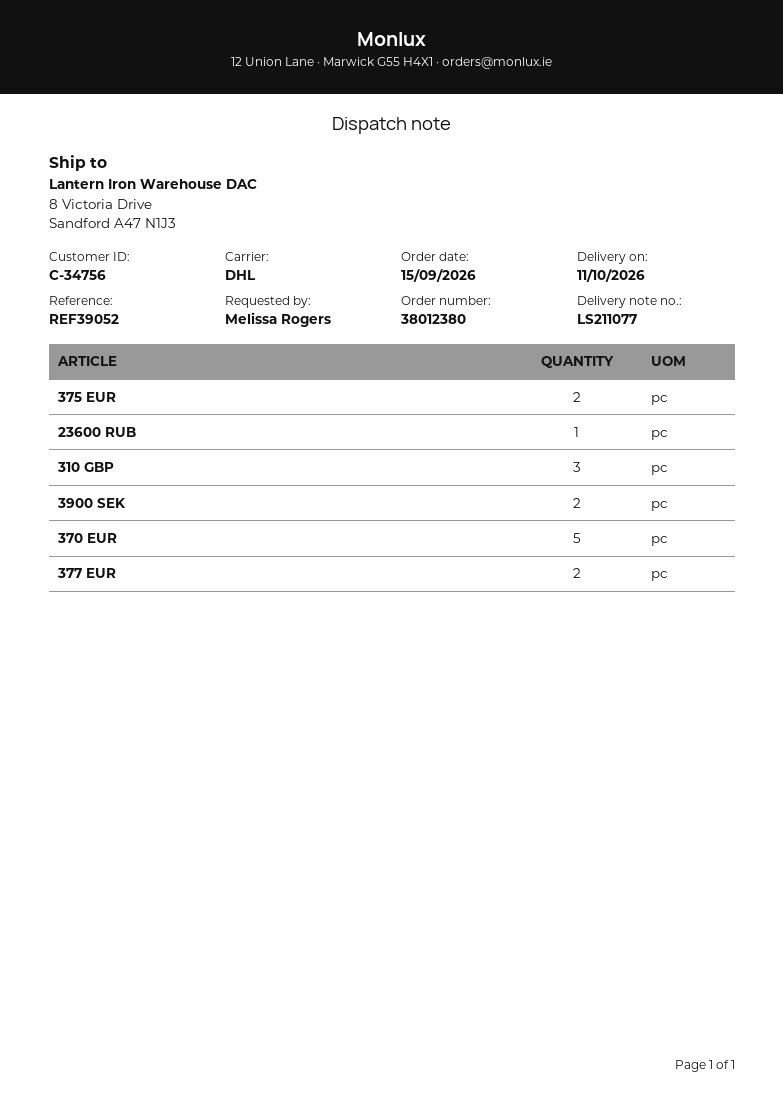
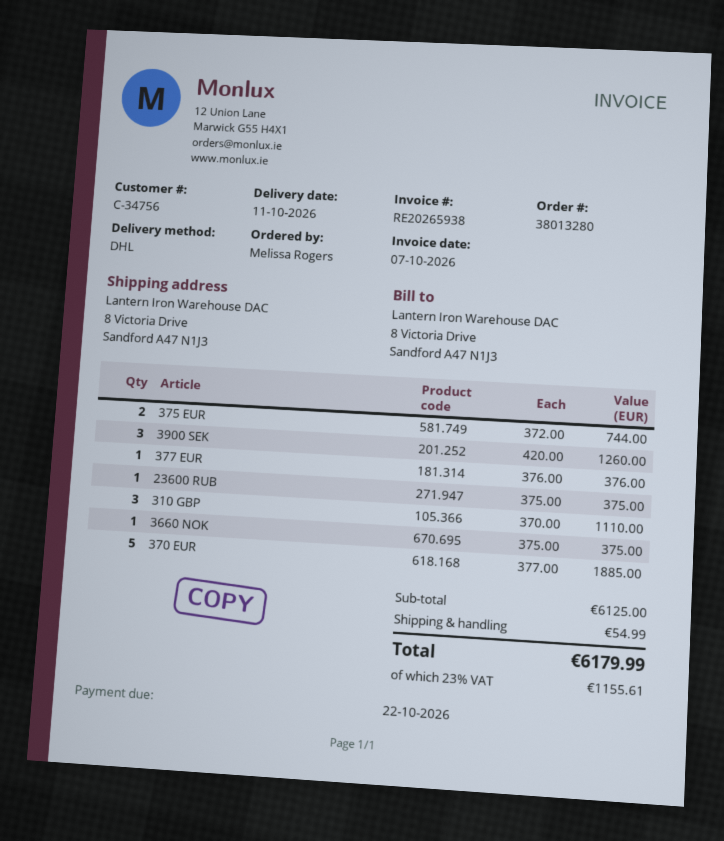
order number: 38012380 -> 38013280
3900 SEK: 2 -> 3
377 EUR: 2 -> 1
3660 NOK: none -> 1

